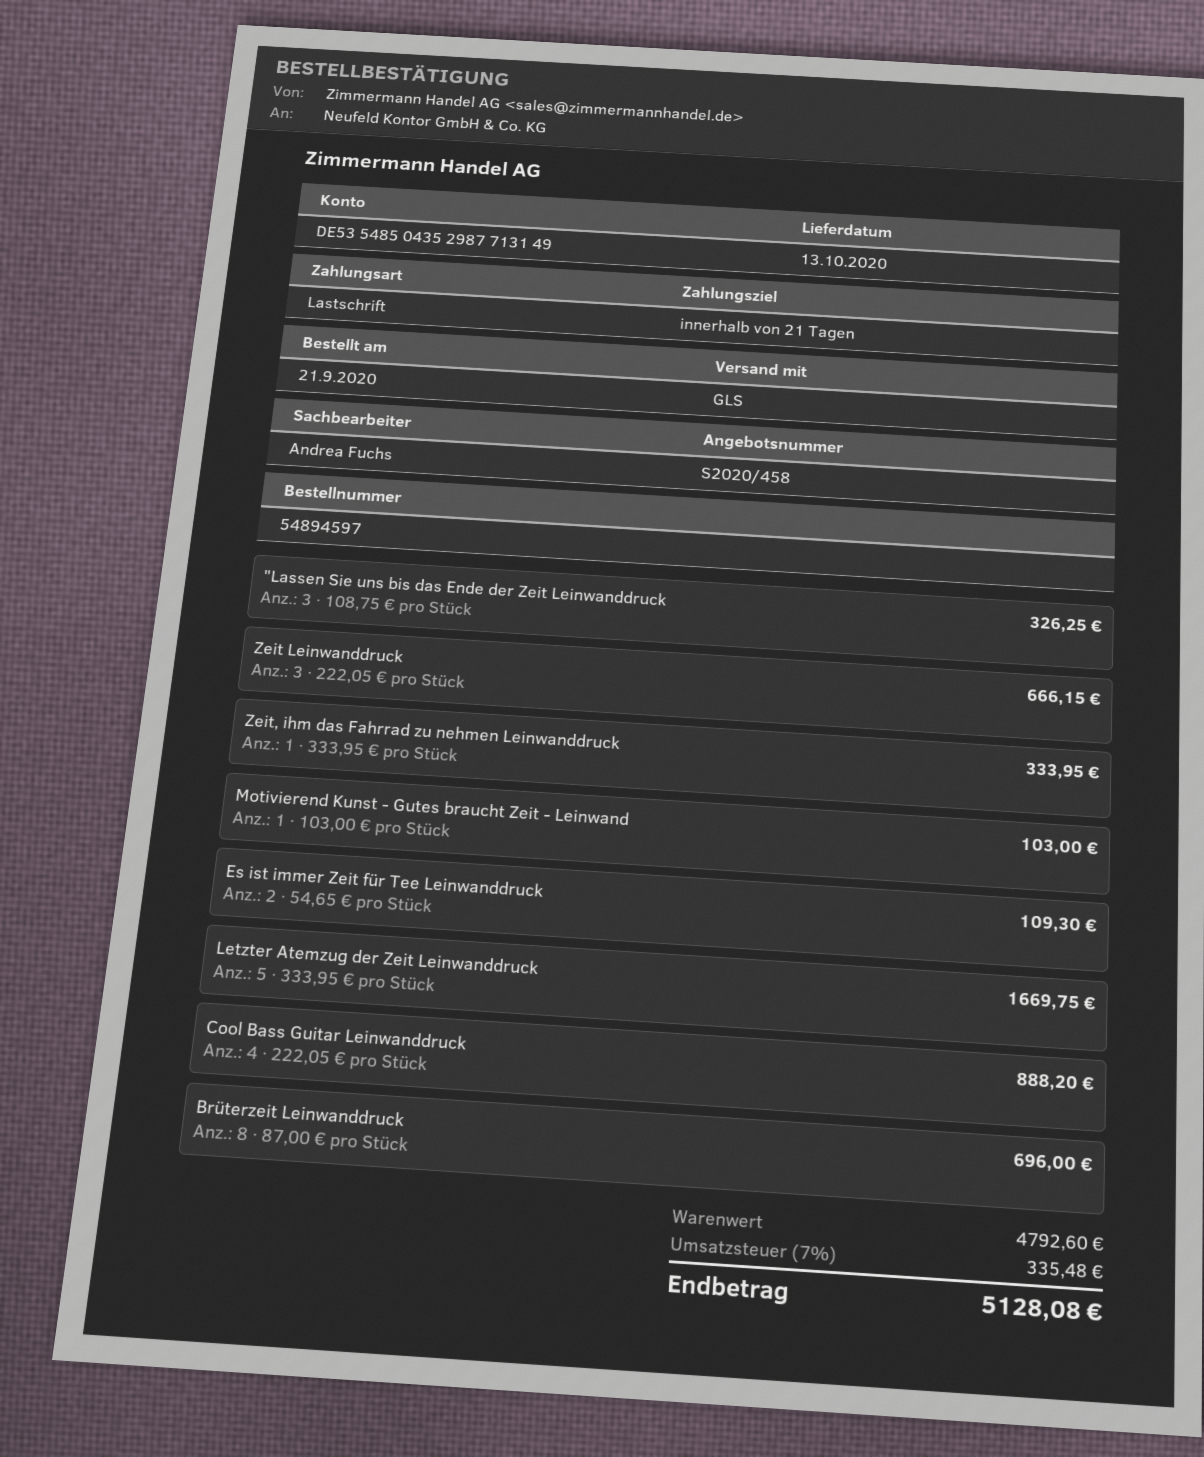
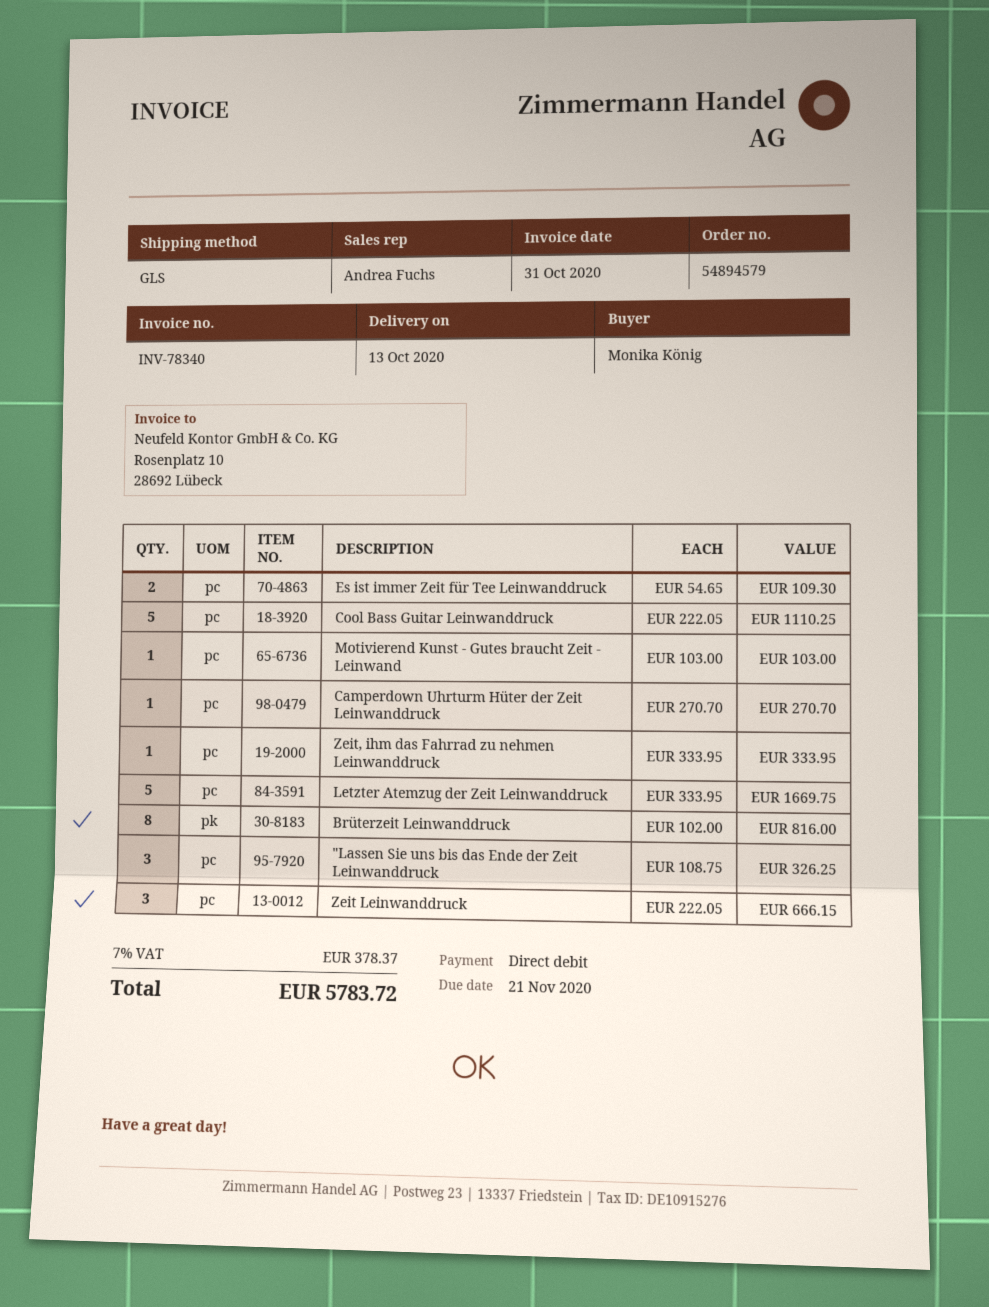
order number: 54894597 -> 54894579
Cool Bass Guitar Leinwanddruck: 4 x 222.05 = 888.20 -> 5 x 222.05 = 1110.25
Brüterzeit Leinwanddruck: 8 x 87.00 = 696.00 -> 8 x 102.00 = 816.00
Camperdown Uhrturm Hüter der Zeit Leinwanddruck: none -> 1 x 270.70 = 270.70
tax: 7% = 335.48 -> 7% = 378.37
total: 5128.08 -> 5783.72

